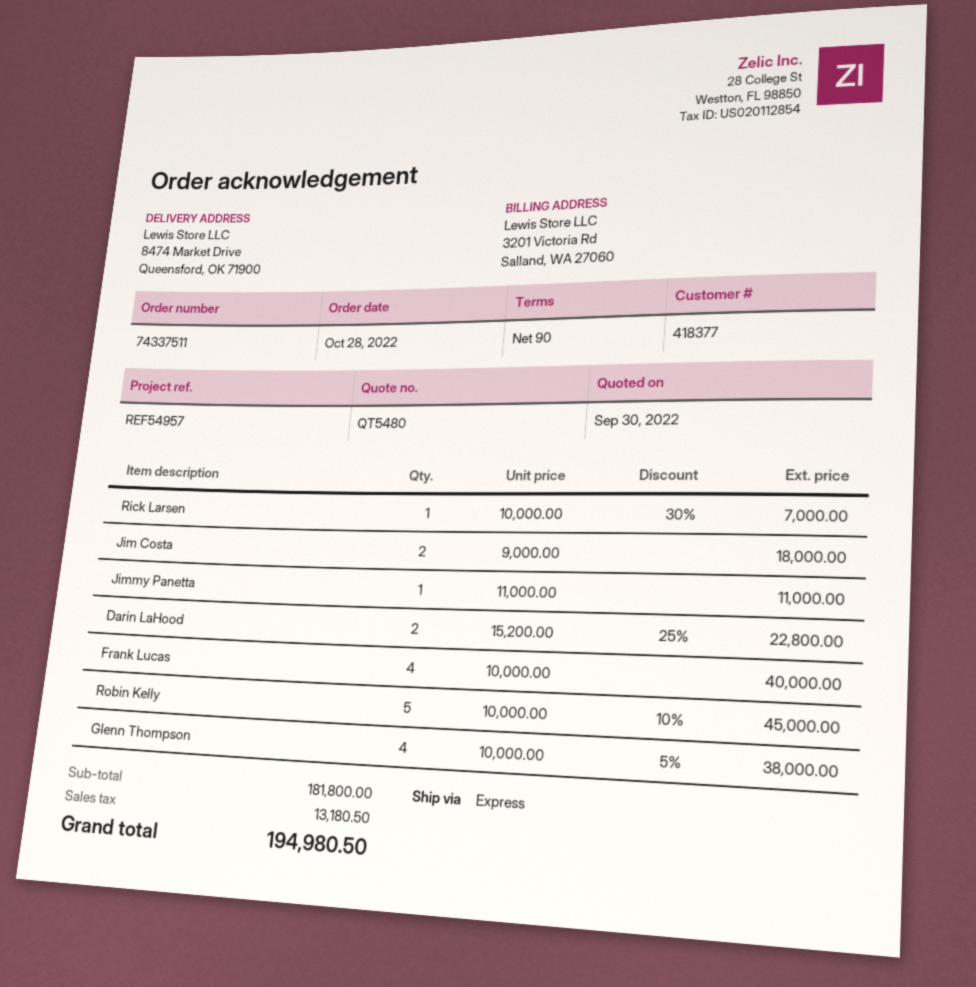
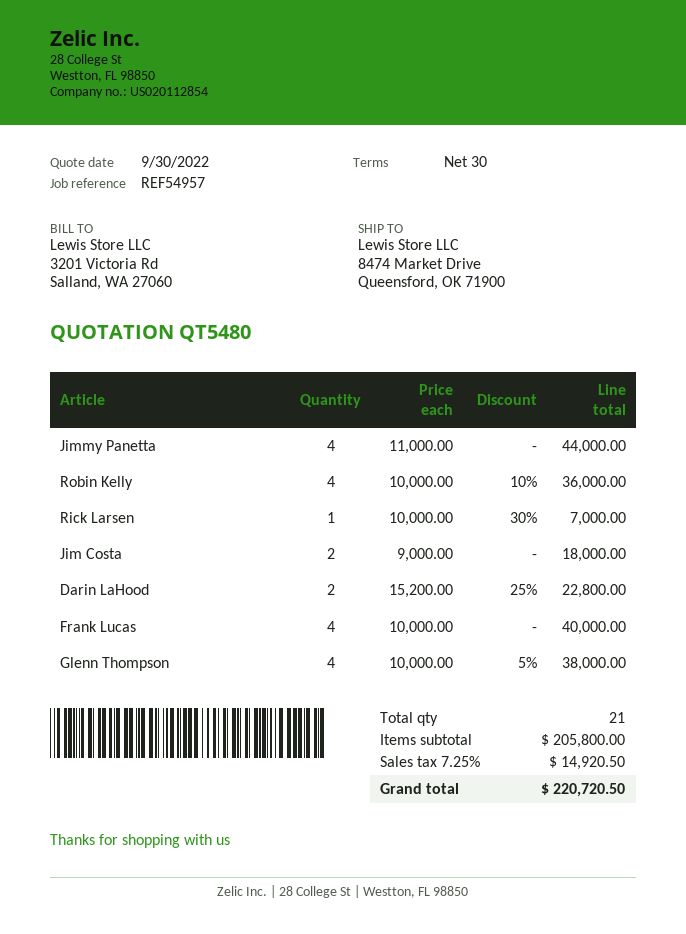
payment terms: 90 days -> 30 days
Jimmy Panetta: 1 x 11000.00 = 11000.00 -> 4 x 11000.00 = 44000.00
Robin Kelly: 5 x 10000.00 - 10% = 45000.00 -> 4 x 10000.00 - 10% = 36000.00
subtotal: 181800.00 -> 205800.00
tax: 13180.50 -> 14920.50
total: 194980.50 -> 220720.50

